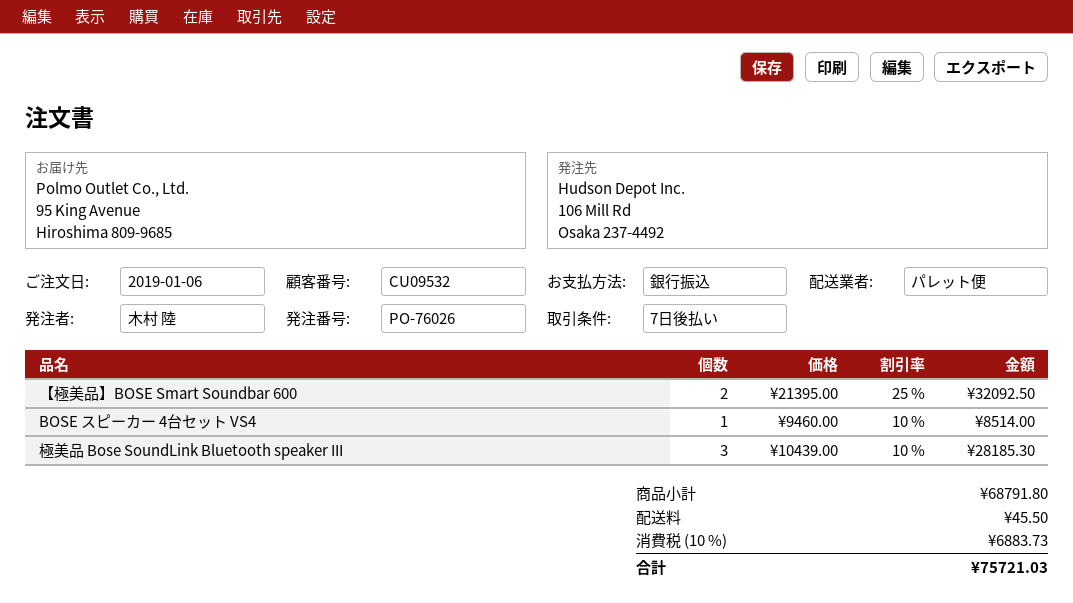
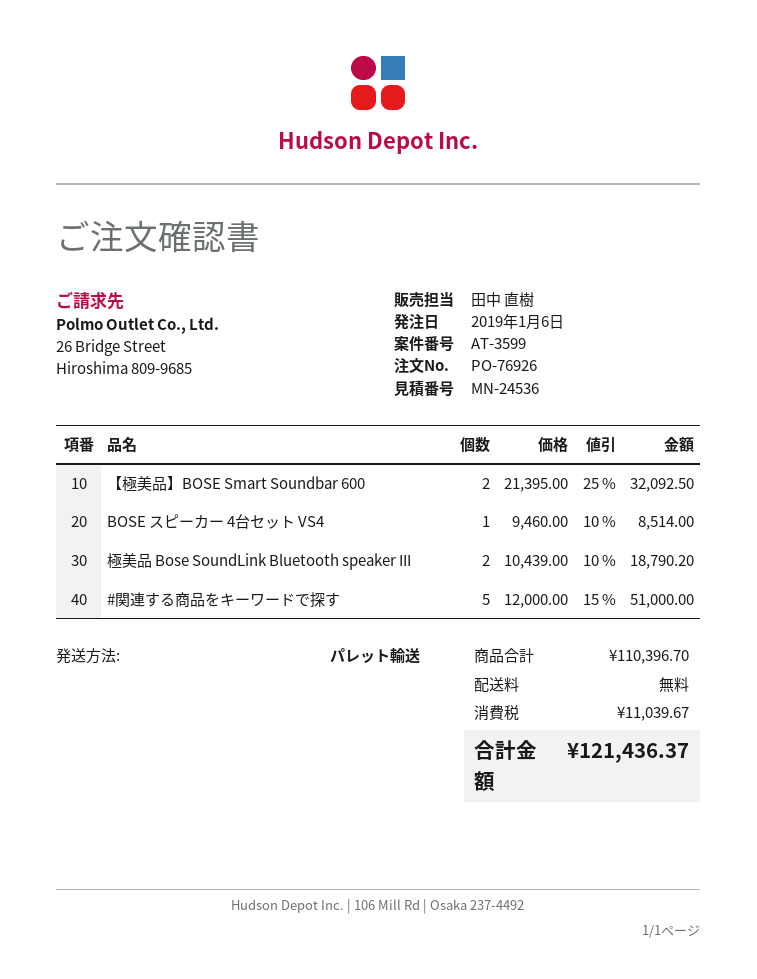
order number: PO-76026 -> PO-76926
極美品 Bose SoundLink Bluetooth speaker III: 3 x 10439.00 - 10% = 28185.30 -> 2 x 10439.00 - 10% = 18790.20
#関連する商品をキーワードで探す: none -> 5 x 12000.00 - 15% = 51000.00
subtotal: 68791.80 -> 110396.70
shipping: 45.50 -> 0.00
tax: 6883.73 -> 11039.67
total: 75721.03 -> 121436.37

